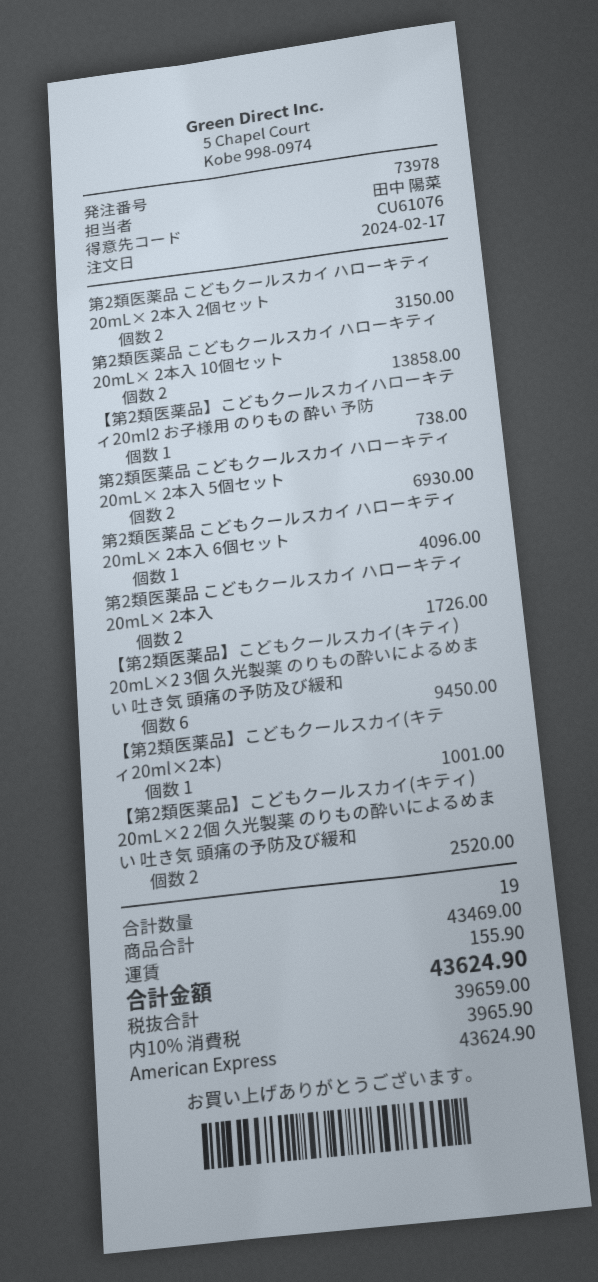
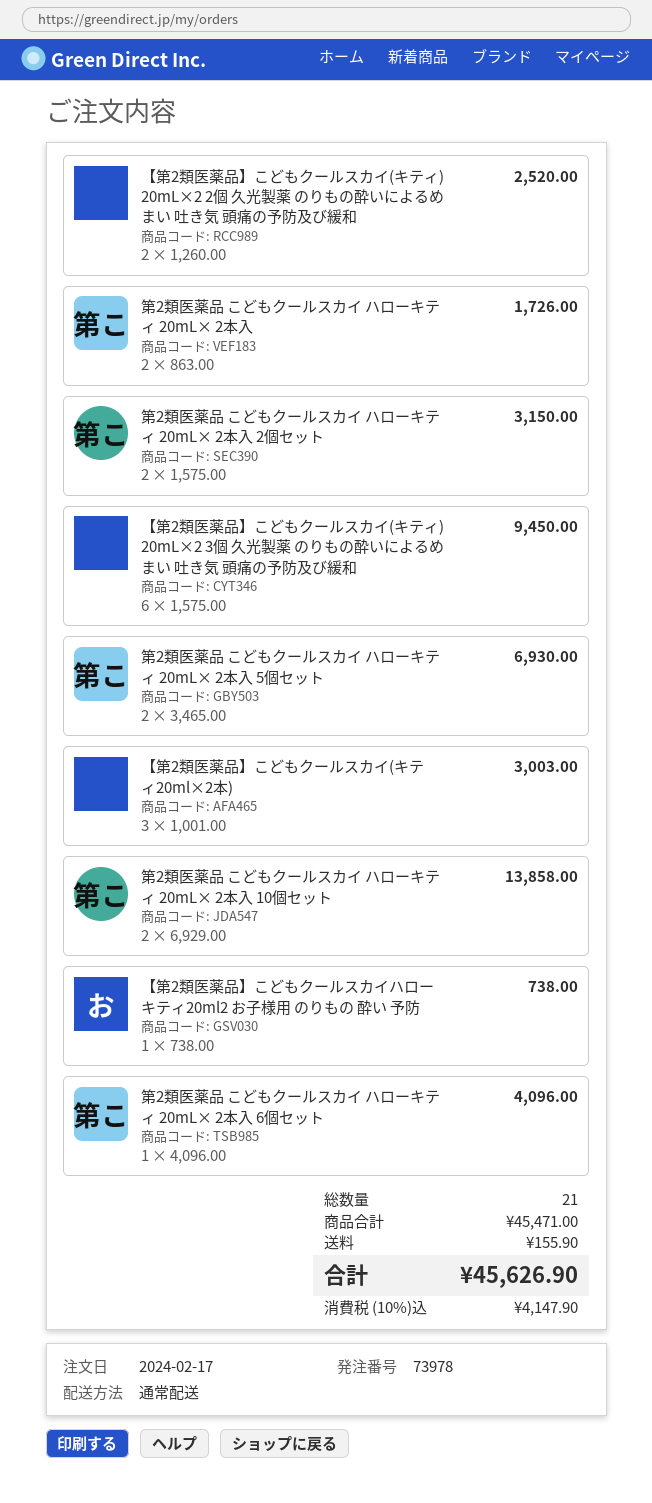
【第2類医薬品】こどもクールスカイ(キティ20ml×2本): 1 for 1001.00 -> 3 for 3003.00
total quantity: 19 -> 21
subtotal: 43469.00 -> 45471.00
tax: 10% = 3965.90 -> 10% = 4147.90
total: 43624.90 -> 45626.90

